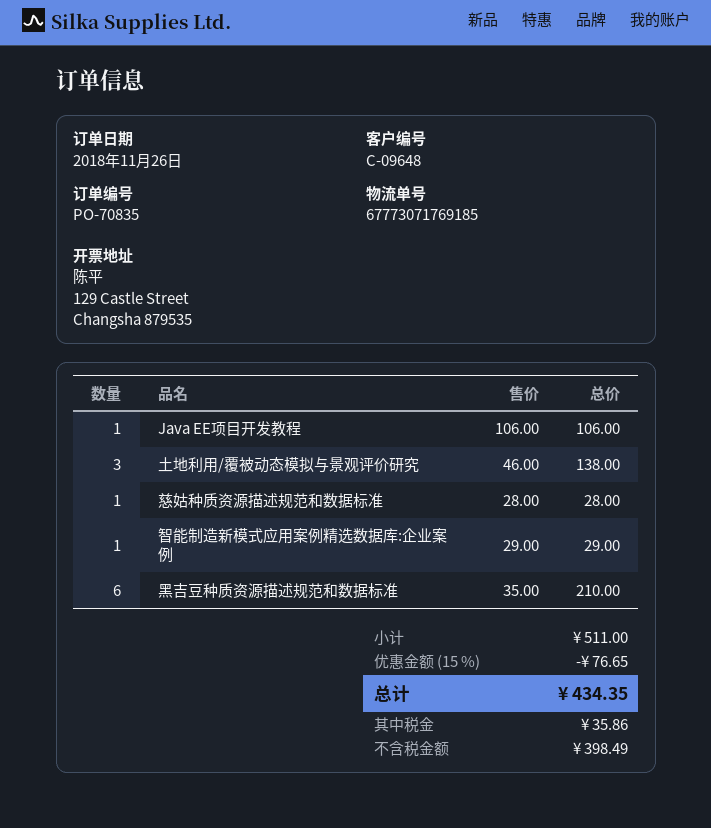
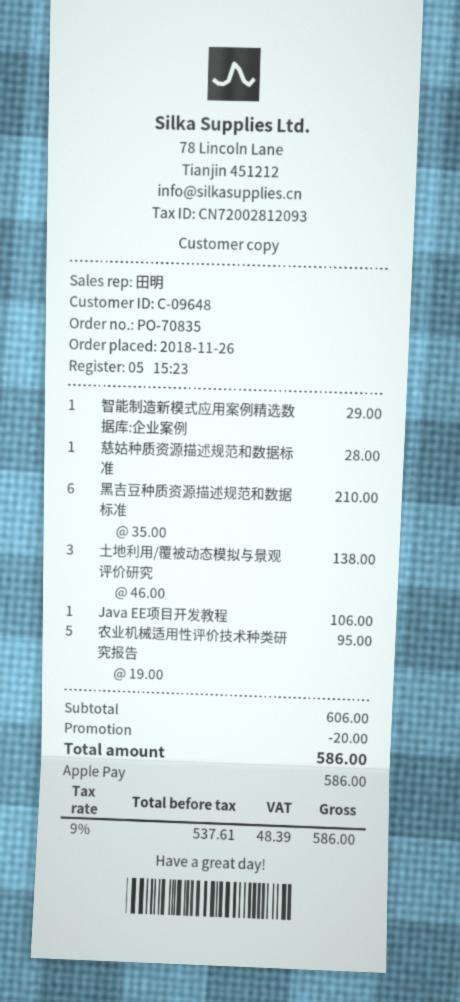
农业机械适用性评价技术种类研究报告: none -> 5 x 19.00 = 95.00
subtotal: 511.00 -> 606.00
discount: 76.65 -> 20.00
net: 398.49 -> 537.61
tax: 35.86 -> 48.39
total: 434.35 -> 586.00

